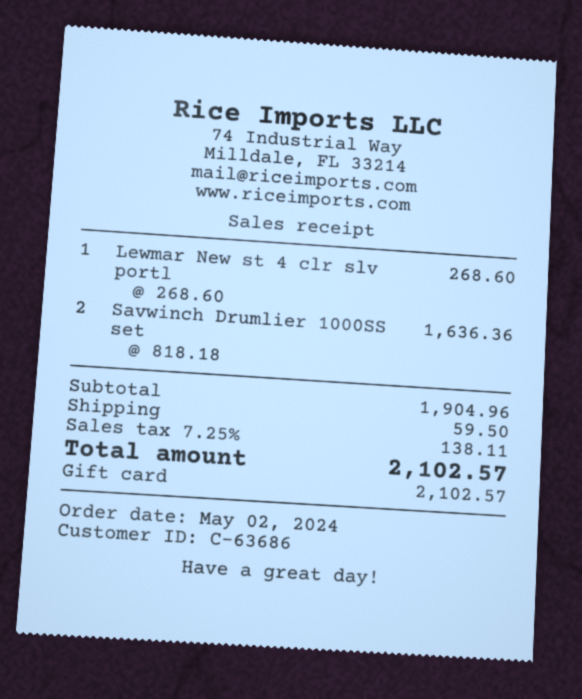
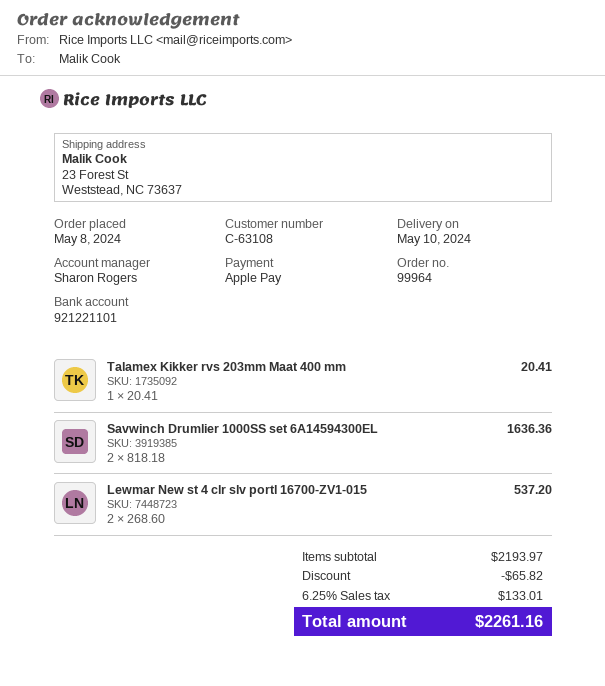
order date: 2024-05-02 -> 2024-05-08
customer number: C-63686 -> C-63108
payment method: gift card -> Apple Pay
Lewmar New st 4 clr slv portl: 1 x 268.60 = 268.60 -> 2 x 268.60 = 537.20
Talamex Kikker rvs 203mm Maat 400 mm: none -> 1 x 20.41 = 20.41
subtotal: 1904.96 -> 2193.97
discount: none -> 65.82
shipping: 59.50 -> none
tax: 7.25% = 138.11 -> 6.25% = 133.01
total: 2102.57 -> 2261.16

